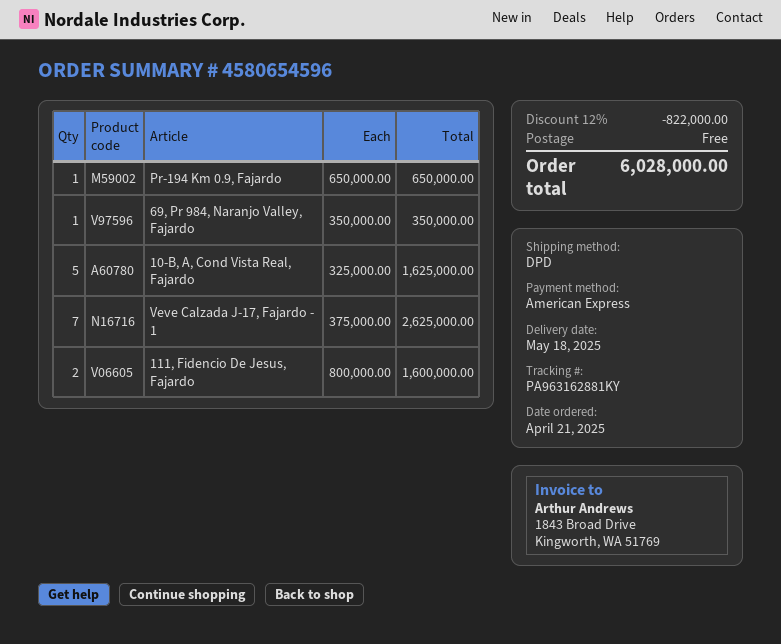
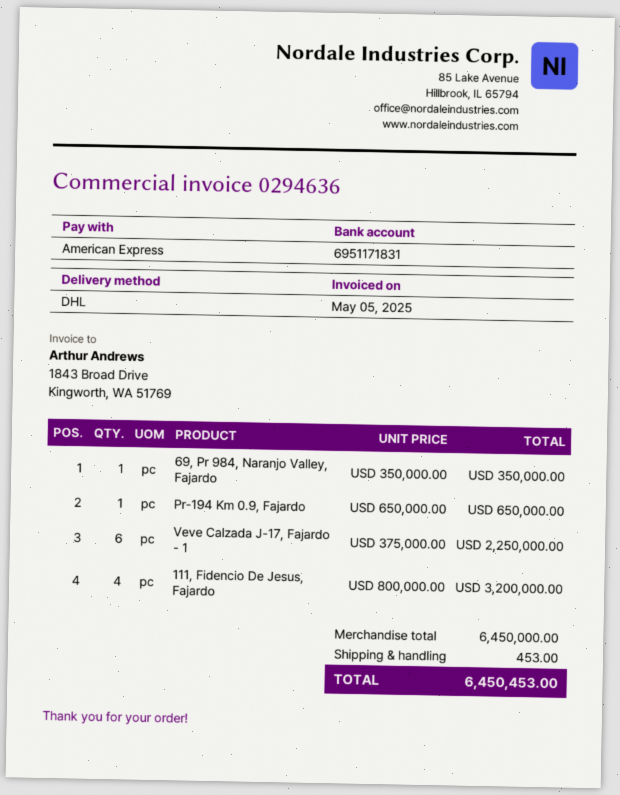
shipping method: DPD -> DHL
10-B, A, Cond Vista Real, Fajardo: 5 x 325000.00 = 1625000.00 -> none
Veve Calzada J-17, Fajardo - 1: 7 x 375000.00 = 2625000.00 -> 6 x 375000.00 = 2250000.00
111, Fidencio De Jesus, Fajardo: 2 x 800000.00 = 1600000.00 -> 4 x 800000.00 = 3200000.00
discount: 12% = 822000.00 -> none
shipping: 0.00 -> 453.00
total: 6028000.00 -> 6450453.00

